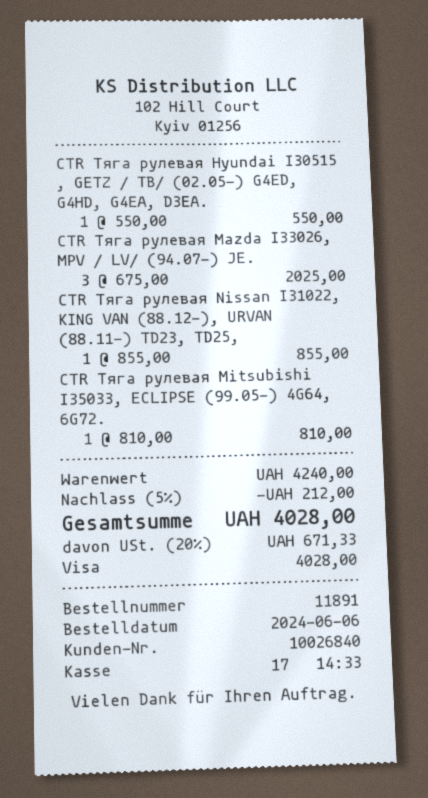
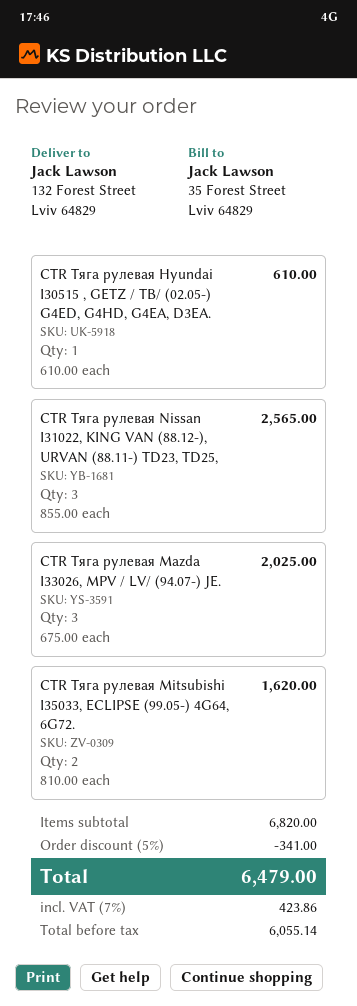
CTR Тяга рулевая Hyundai I30515 , GETZ / TB/ (02.05-) G4ED, G4HD, G4EA, D3EA.: 1 x 550.00 = 550.00 -> 1 x 610.00 = 610.00
CTR Тяга рулевая Nissan I31022, KING VAN (88.12-), URVAN (88.11-) TD23, TD25,: 1 x 855.00 = 855.00 -> 3 x 855.00 = 2565.00
CTR Тяга рулевая Mitsubishi I35033, ECLIPSE (99.05-) 4G64, 6G72.: 1 x 810.00 = 810.00 -> 2 x 810.00 = 1620.00
subtotal: 4240.00 -> 6820.00
discount: 5% = 212.00 -> 5% = 341.00
tax: 20% = 671.33 -> 7% = 423.86
total: 4028.00 -> 6479.00

